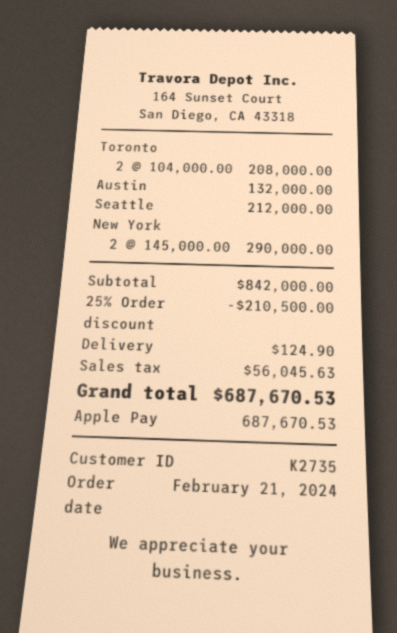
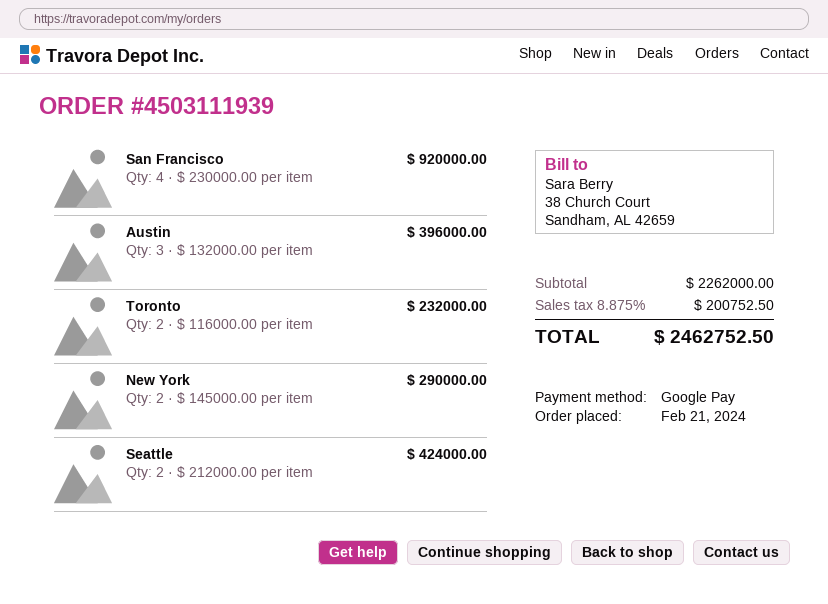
payment method: Apple Pay -> Google Pay
Toronto: 2 x 104000.00 = 208000.00 -> 2 x 116000.00 = 232000.00
Austin: 1 x 132000.00 = 132000.00 -> 3 x 132000.00 = 396000.00
Seattle: 1 x 212000.00 = 212000.00 -> 2 x 212000.00 = 424000.00
San Francisco: none -> 4 x 230000.00 = 920000.00
subtotal: 842000.00 -> 2262000.00
discount: 25% = 210500.00 -> none
shipping: 124.90 -> none
tax: 56045.63 -> 200752.50
total: 687670.53 -> 2462752.50

